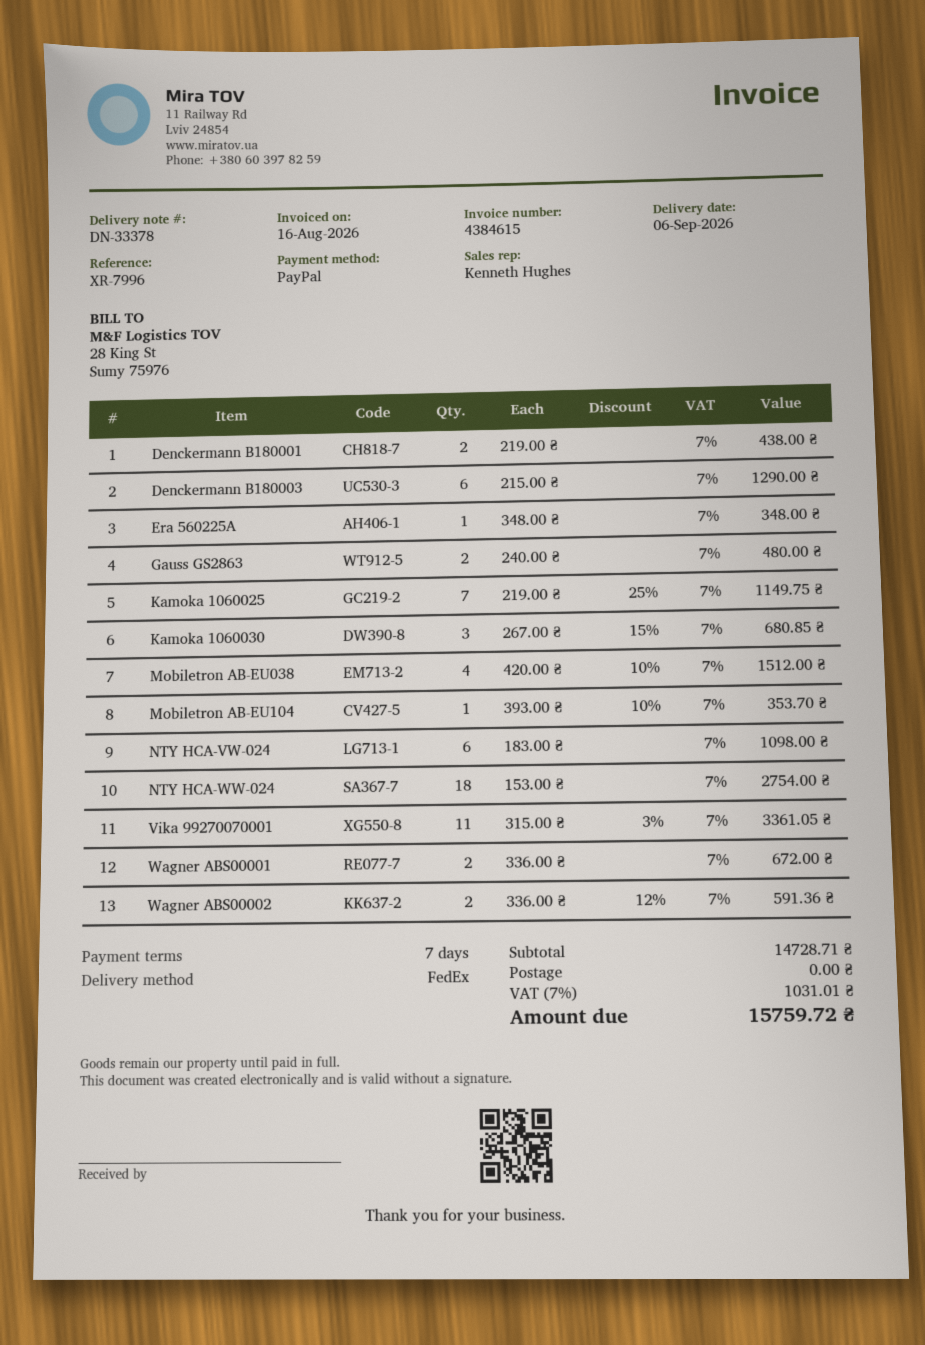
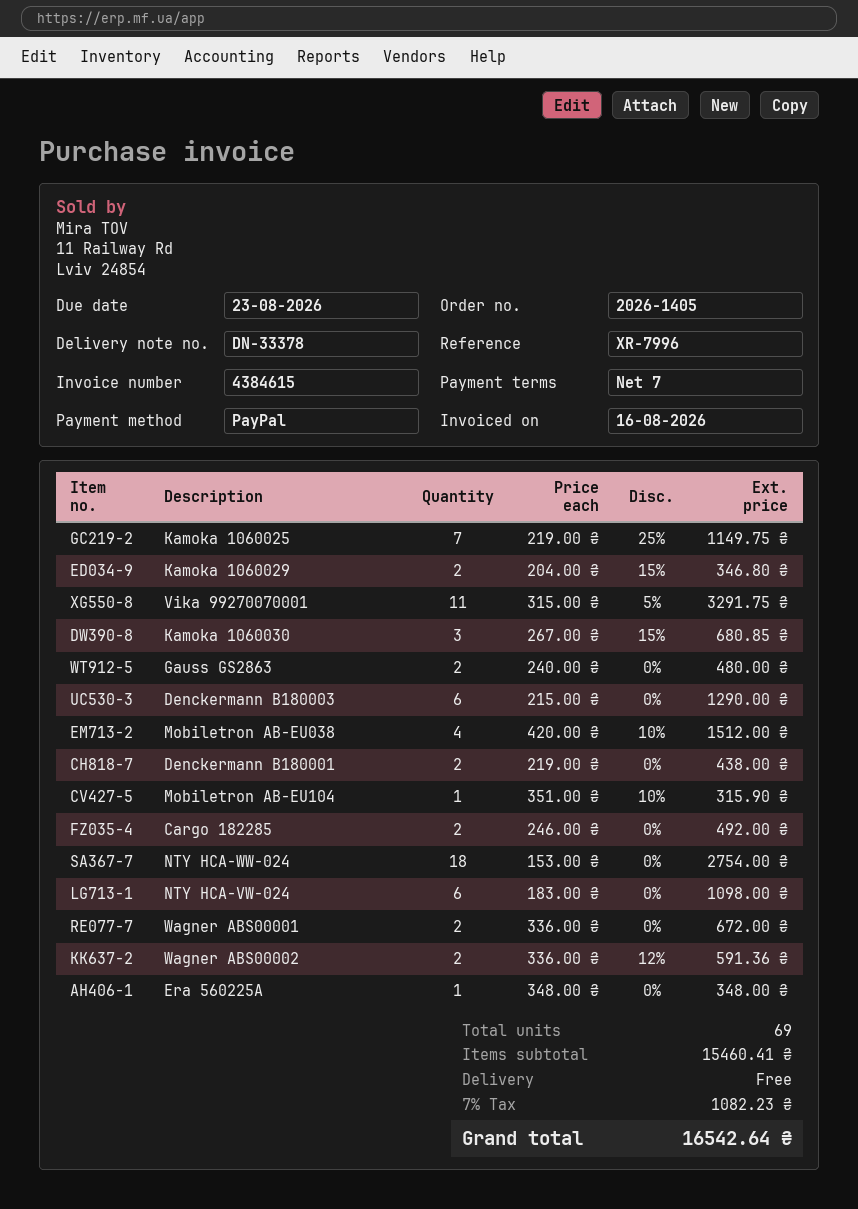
Mobiletron AB-EU104: 1 x 393.00 - 10% = 353.70 -> 1 x 351.00 - 10% = 315.90
Vika 99270070001: 11 x 315.00 - 3% = 3361.05 -> 11 x 315.00 - 5% = 3291.75
Kamoka 1060029: none -> 2 x 204.00 - 15% = 346.80
Cargo 182285: none -> 2 x 246.00 = 492.00
subtotal: 14728.71 -> 15460.41
tax: 7% = 1031.01 -> 7% = 1082.23
total: 15759.72 -> 16542.64

